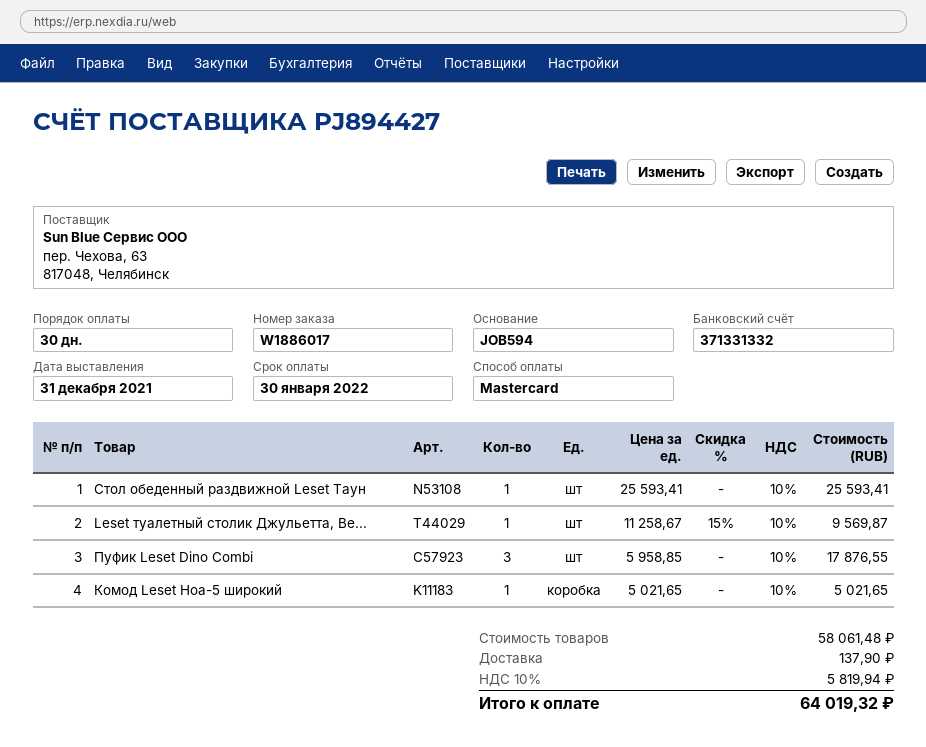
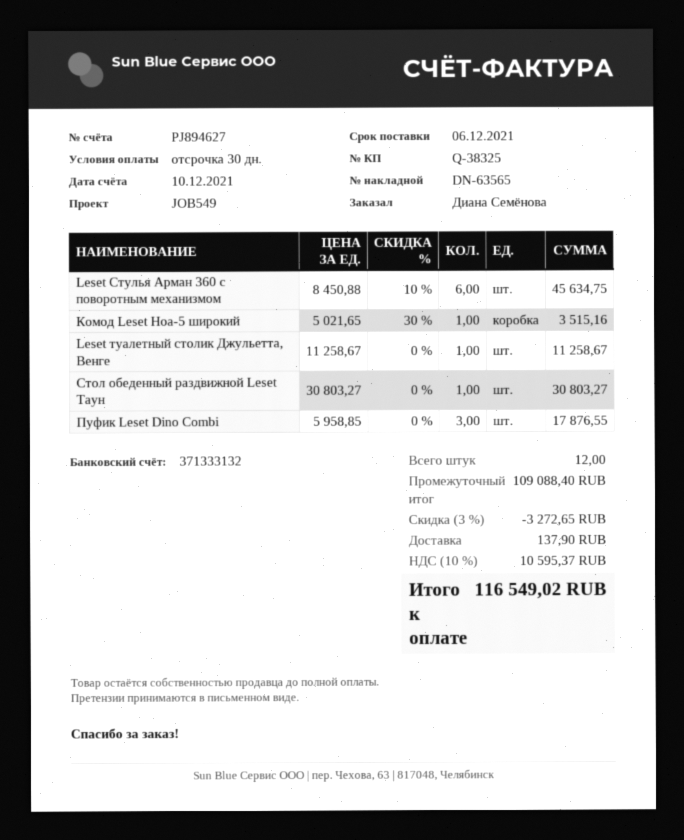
invoice number: PJ894427 -> PJ894627
invoice date: 2021-12-31 -> 2021-12-10
reference: JOB594 -> JOB549
bank account: 371331332 -> 371333132
Стол обеденный раздвижной Leset Таун: 1 x 25593.41 = 25593.41 -> 1 x 30803.27 = 30803.27
Leset туалетный столик Джульетта, Ве...: 1 x 11258.67 - 15% = 9569.87 -> 1 x 11258.67 = 11258.67
Комод Leset Ноа-5 широкий: 1 x 5021.65 = 5021.65 -> 1 x 5021.65 - 30% = 3515.16
Leset Стулья Арман 360 с поворотным механизмом: none -> 6 x 8450.88 - 10% = 45634.75
subtotal: 58061.48 -> 109088.40
discount: none -> 3% = 3272.65
tax: 10% = 5819.94 -> 10% = 10595.37
total: 64019.32 -> 116549.02

